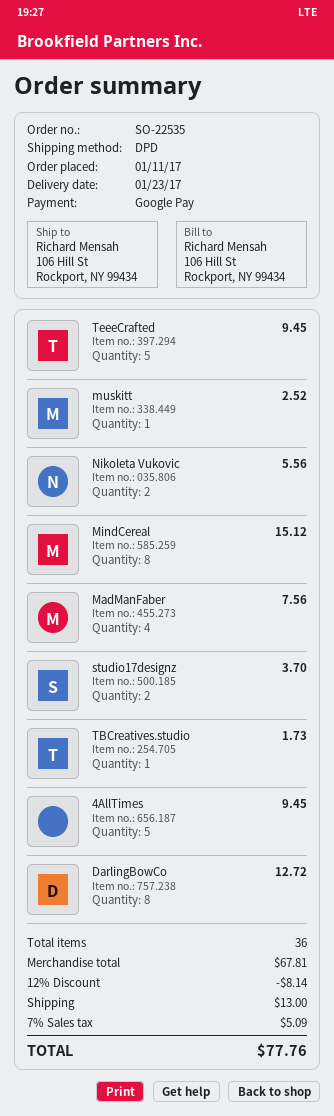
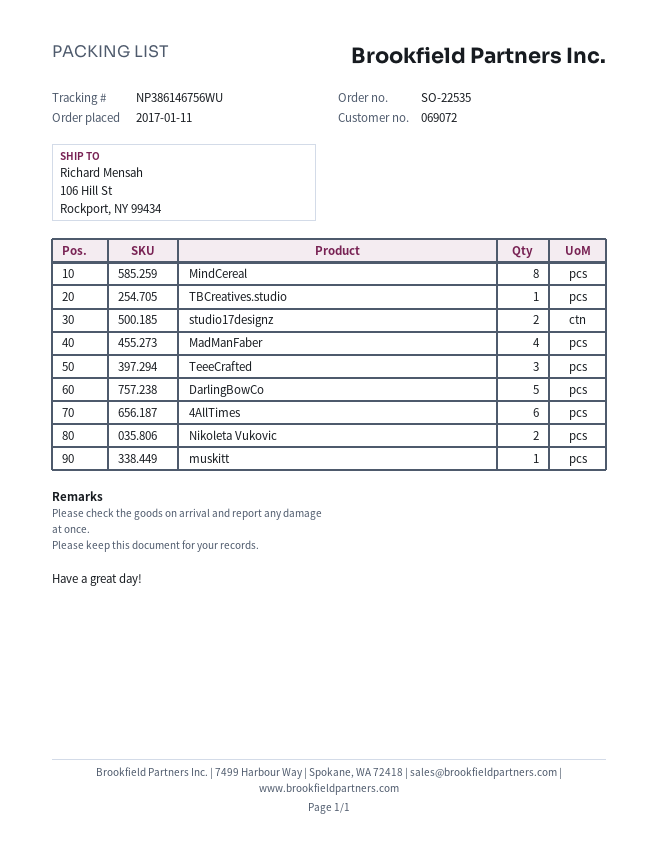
TeeeCrafted: 5 -> 3
4AllTimes: 5 -> 6
DarlingBowCo: 8 -> 5

